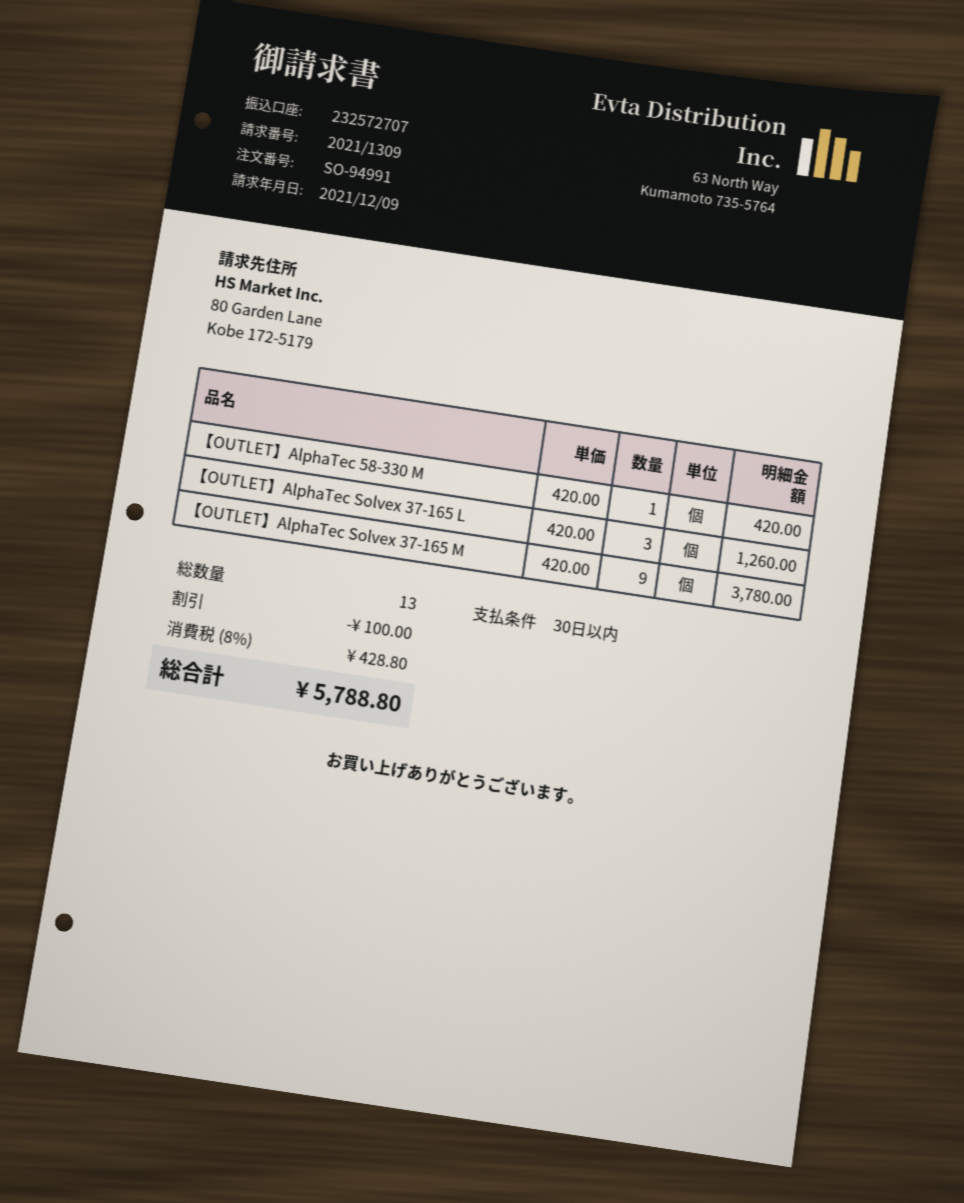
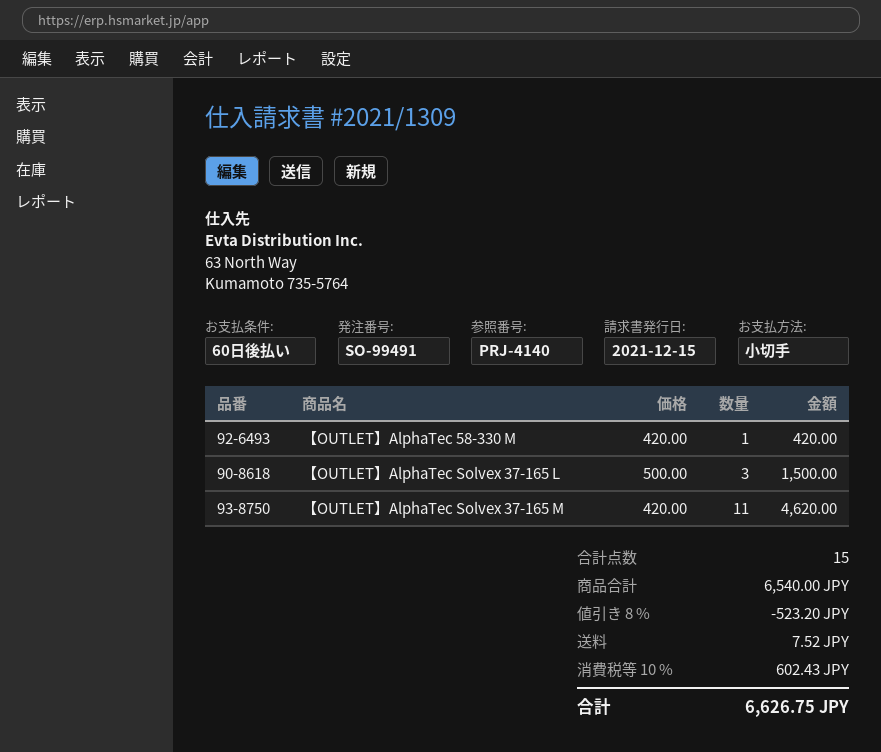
order number: SO-94991 -> SO-99491
invoice date: 2021-12-09 -> 2021-12-15
payment terms: 30 days -> 60 days
【OUTLET】AlphaTec Solvex 37-165 L: 3 x 420.00 = 1260.00 -> 3 x 500.00 = 1500.00
【OUTLET】AlphaTec Solvex 37-165 M: 9 x 420.00 = 3780.00 -> 11 x 420.00 = 4620.00
total quantity: 13 -> 15
discount: 100.00 -> 523.20
shipping: none -> 7.52
tax: 8% = 428.80 -> 10% = 602.43
total: 5788.80 -> 6626.75

